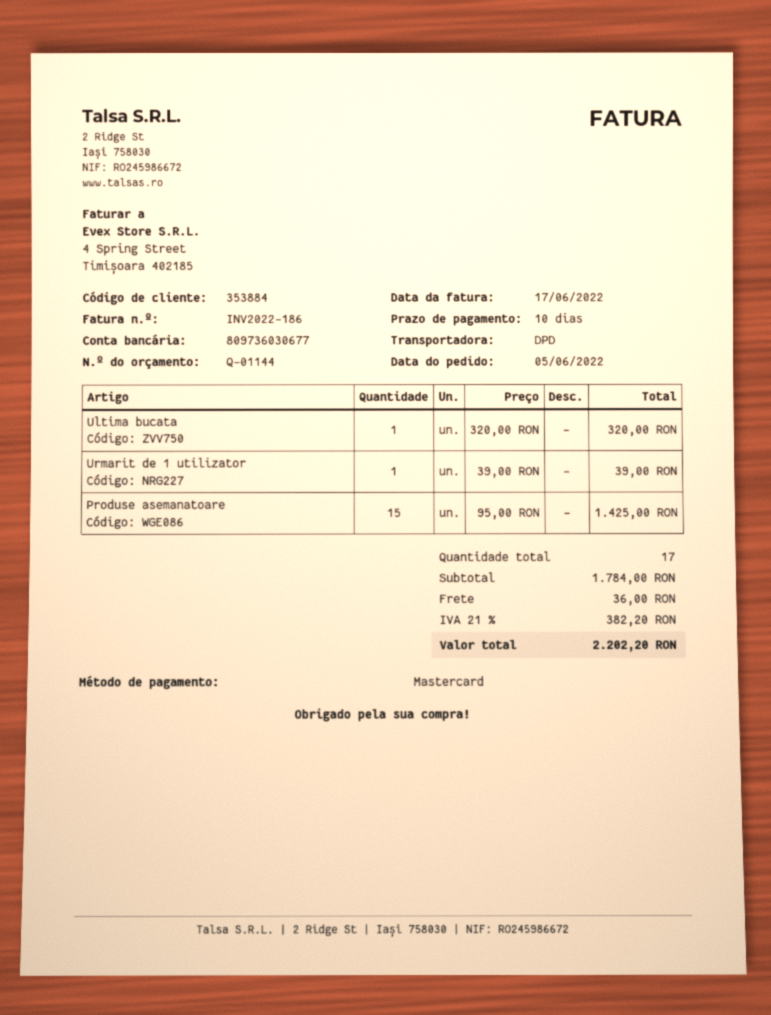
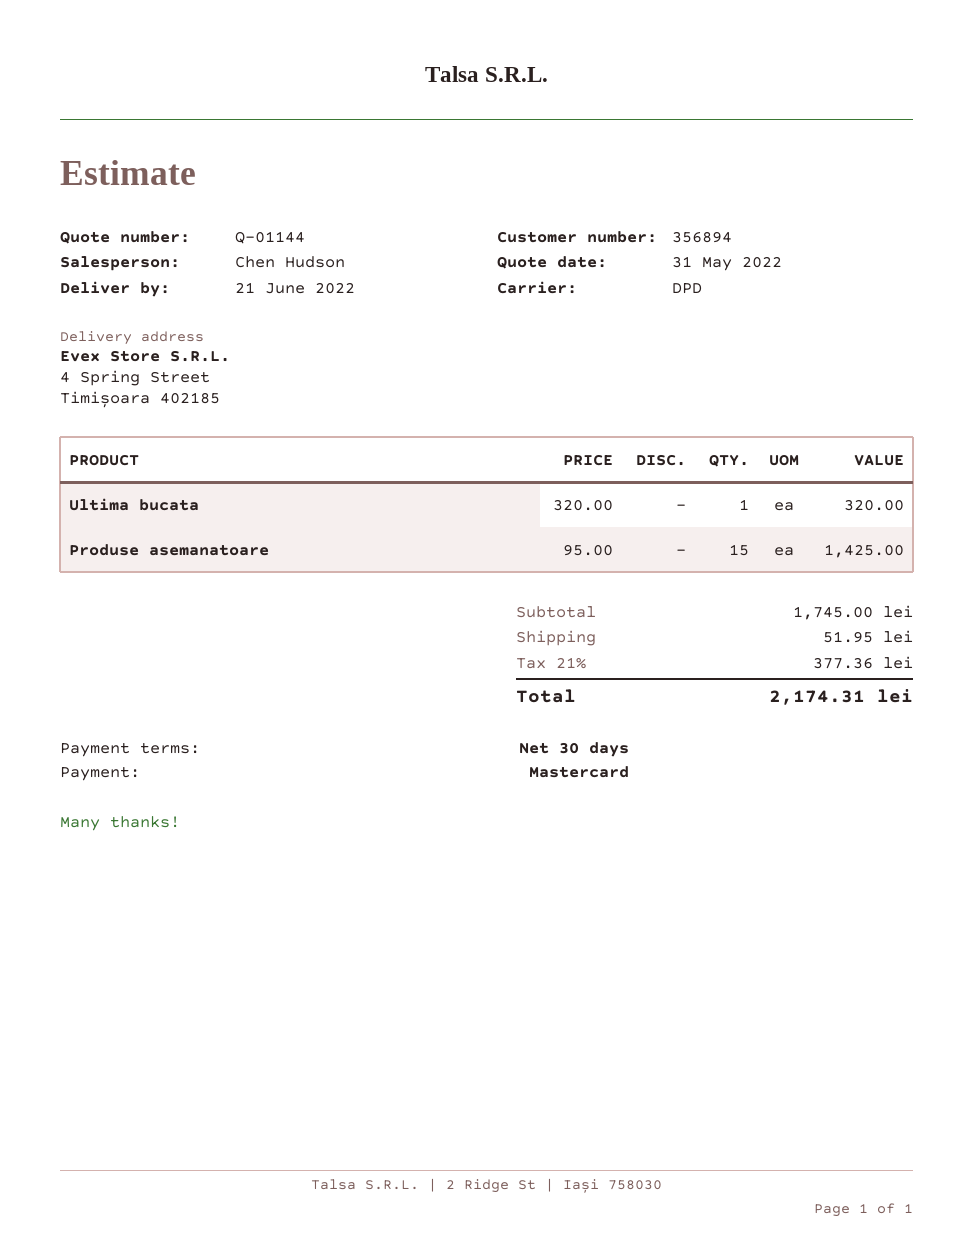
payment terms: 10 days -> 30 days
customer number: 353884 -> 356894
Urmarit de 1 utilizator: 1 x 39.00 = 39.00 -> none
subtotal: 1784.00 -> 1745.00
shipping: 36.00 -> 51.95
tax: 21% = 382.20 -> 21% = 377.36
total: 2202.20 -> 2174.31

